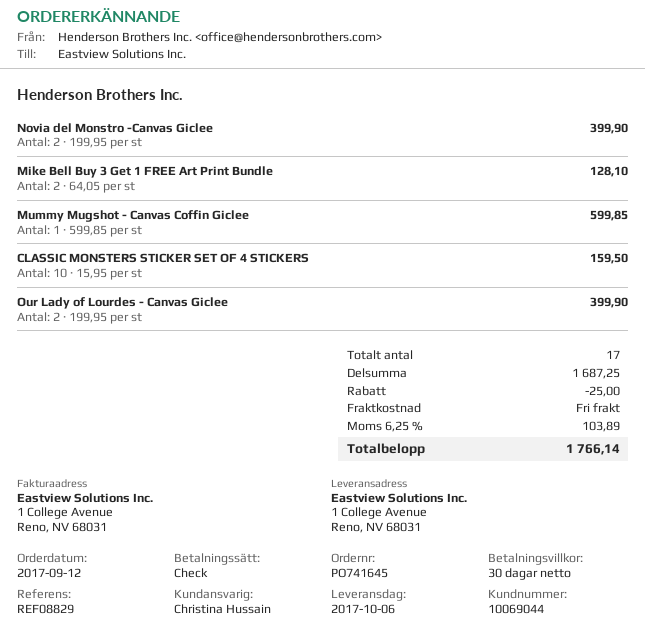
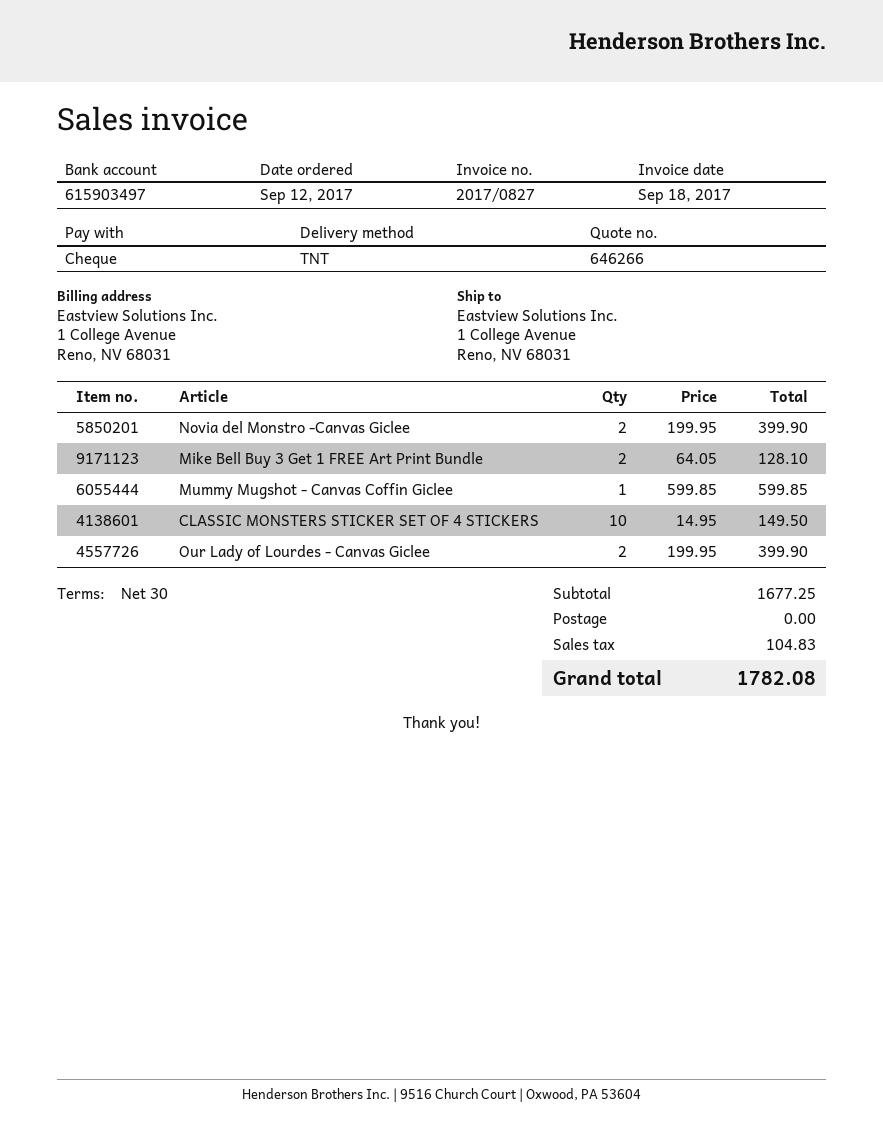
CLASSIC MONSTERS STICKER SET OF 4 STICKERS: 10 x 15.95 = 159.50 -> 10 x 14.95 = 149.50
subtotal: 1687.25 -> 1677.25
discount: 25.00 -> none
tax: 103.89 -> 104.83
total: 1766.14 -> 1782.08

